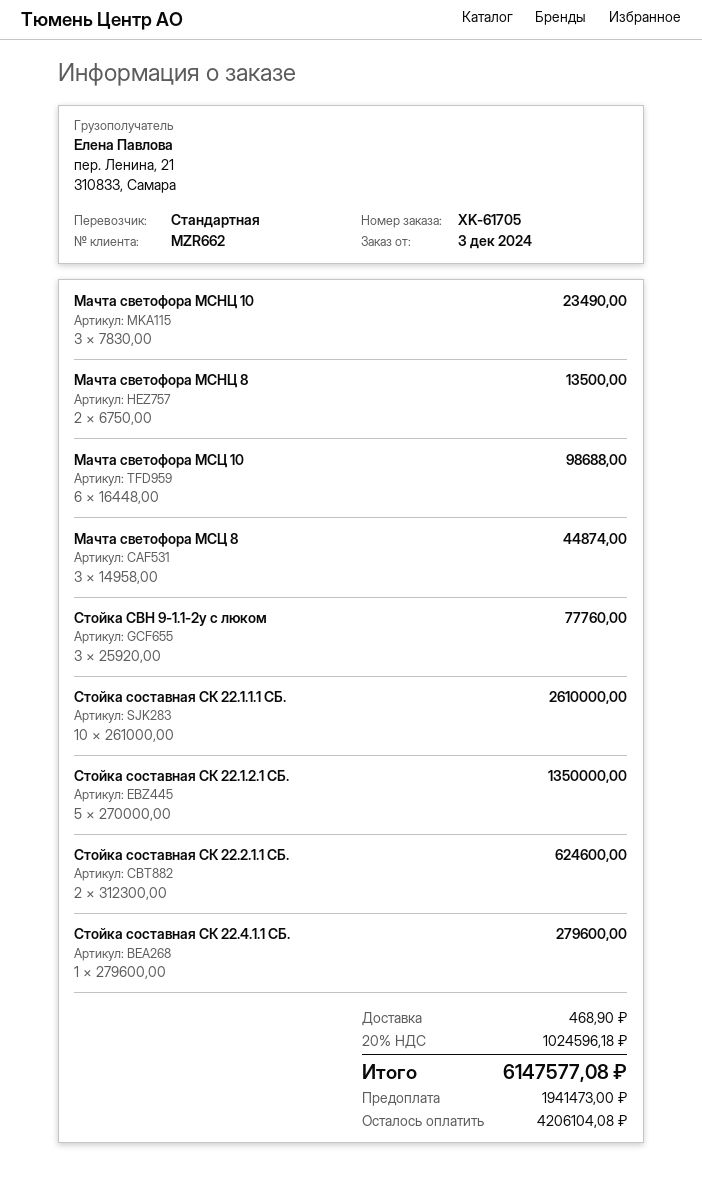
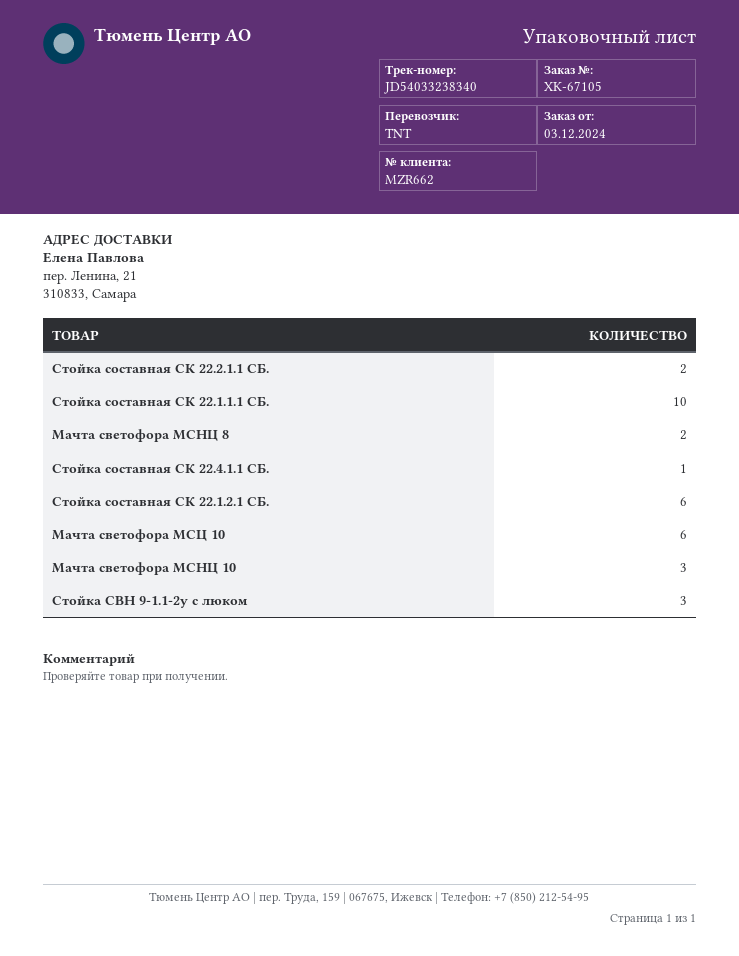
order number: XK-61705 -> XK-67105
shipping method: standard -> TNT
Мачта светофора МСЦ 8: 3 -> none
Стойка составная СК 22.1.2.1 СБ.: 5 -> 6

